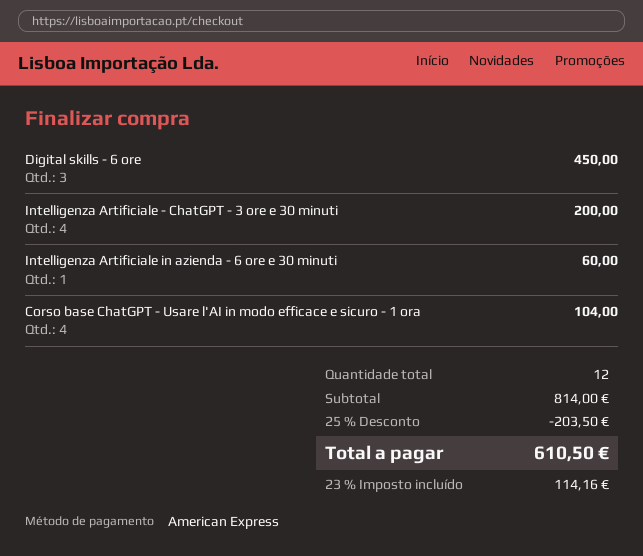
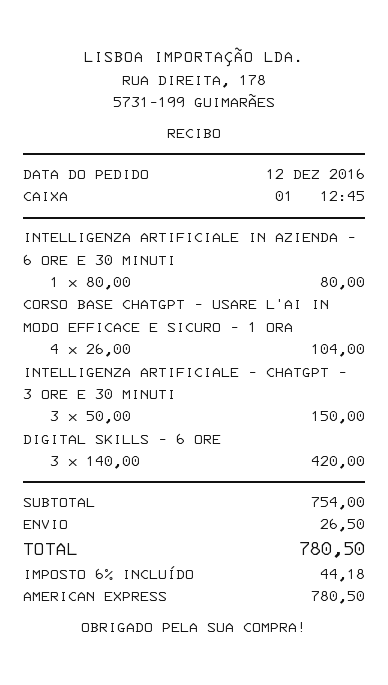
Digital skills - 6 ore: 3 for 450.00 -> 3 for 420.00
Intelligenza Artificiale - ChatGPT - 3 ore e 30 minuti: 4 for 200.00 -> 3 for 150.00
Intelligenza Artificiale in azienda - 6 ore e 30 minuti: 1 for 60.00 -> 1 for 80.00
subtotal: 814.00 -> 754.00
discount: 25% = 203.50 -> none
shipping: none -> 26.50
tax: 23% = 114.16 -> 6% = 44.18
total: 610.50 -> 780.50

